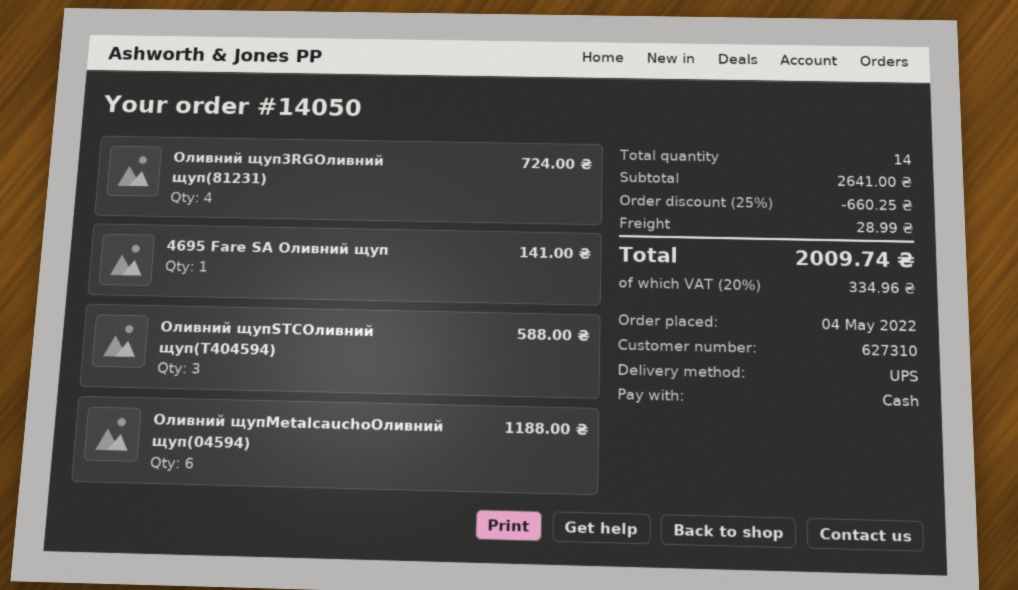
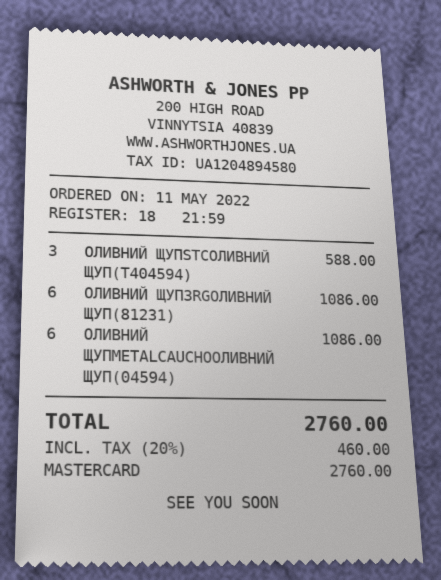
order date: 2022-05-04 -> 2022-05-11
payment method: cash -> Mastercard
Оливний щуп3RGОливний щуп(81231): 4 for 724.00 -> 6 for 1086.00
4695 Fare SA Оливний щуп: 1 for 141.00 -> none
Оливний щупMetalcauchoОливний щуп(04594): 6 for 1188.00 -> 6 for 1086.00
discount: 25% = 660.25 -> none
shipping: 28.99 -> none
tax: 20% = 334.96 -> 20% = 460.00
total: 2009.74 -> 2760.00

